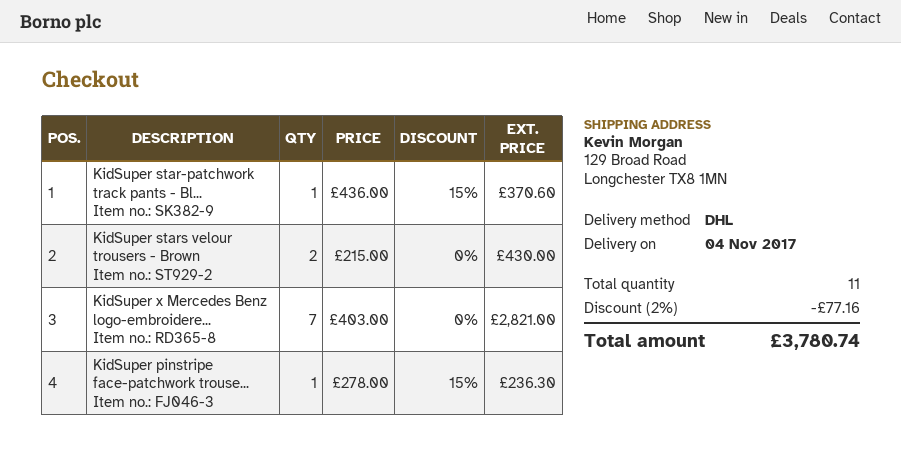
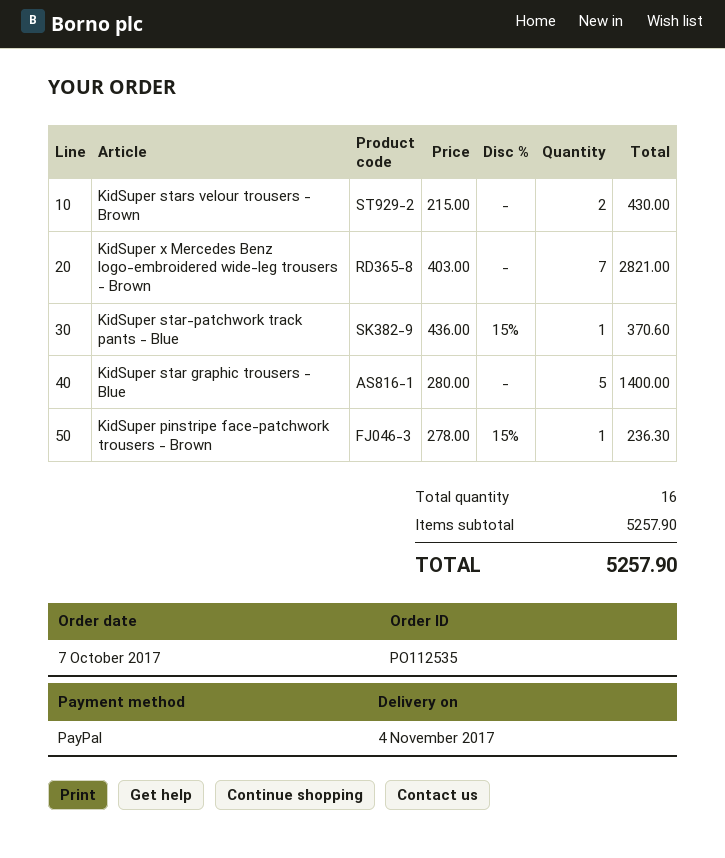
KidSuper star graphic trousers - Blue: none -> 5 x 280.00 = 1400.00
total quantity: 11 -> 16
discount: 2% = 77.16 -> none
total: 3780.74 -> 5257.90

